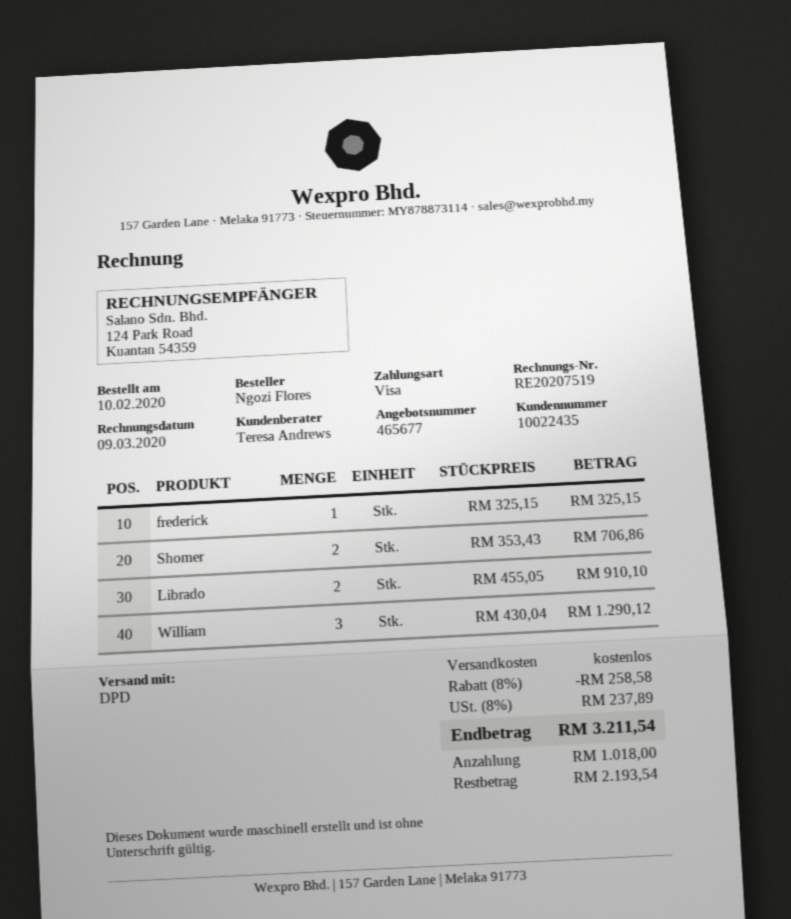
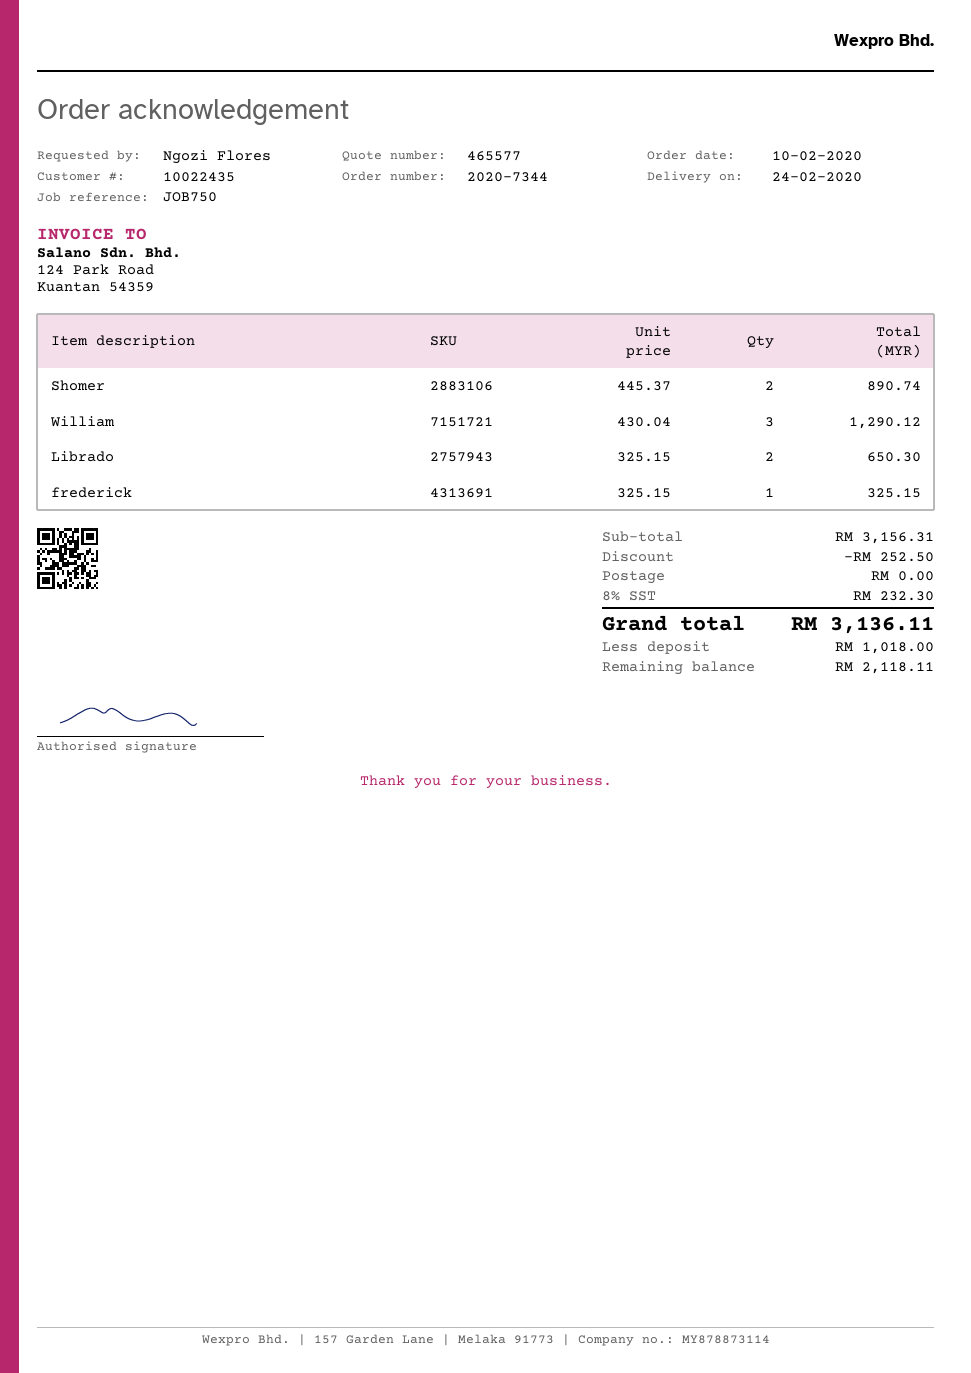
quote number: 465677 -> 465577
Shomer: 2 x 353.43 = 706.86 -> 2 x 445.37 = 890.74
Librado: 2 x 455.05 = 910.10 -> 2 x 325.15 = 650.30
discount: 258.58 -> 252.50
tax: 8% = 237.89 -> 8% = 232.30
total: 3211.54 -> 3136.11
balance: 2193.54 -> 2118.11

